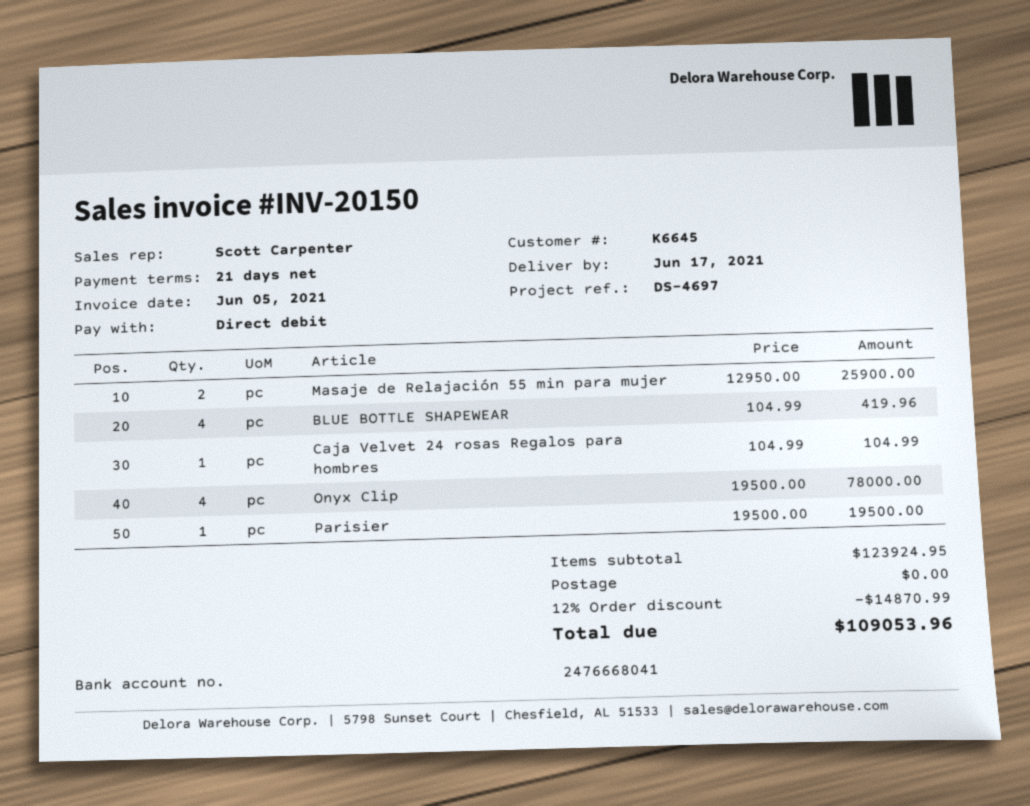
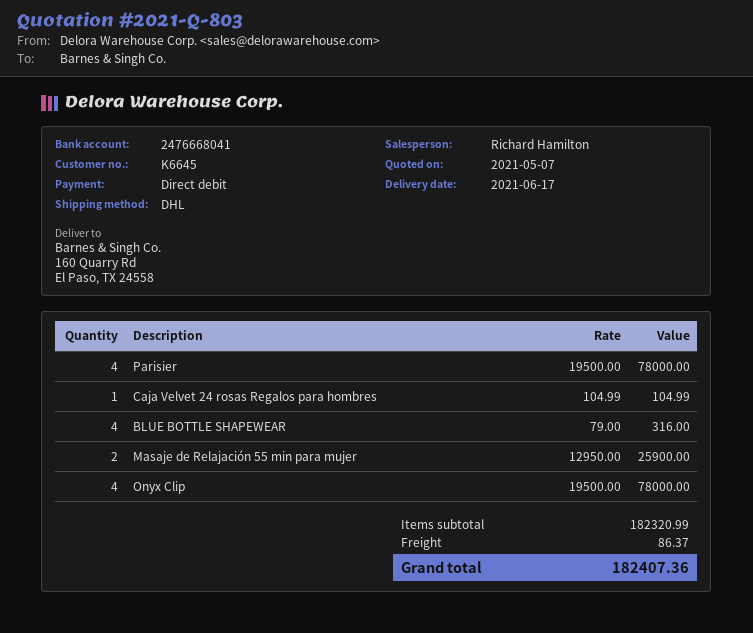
sales rep: Scott Carpenter -> Richard Hamilton
BLUE BOTTLE SHAPEWEAR: 4 x 104.99 = 419.96 -> 4 x 79.00 = 316.00
Parisier: 1 x 19500.00 = 19500.00 -> 4 x 19500.00 = 78000.00
subtotal: 123924.95 -> 182320.99
discount: 12% = 14870.99 -> none
shipping: 0.00 -> 86.37
total: 109053.96 -> 182407.36

